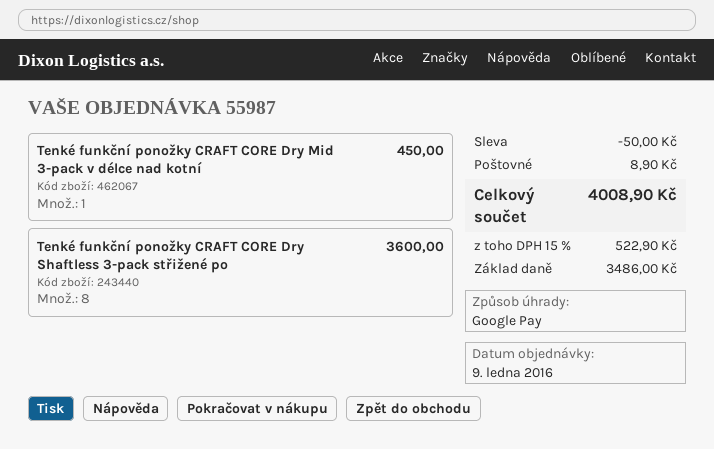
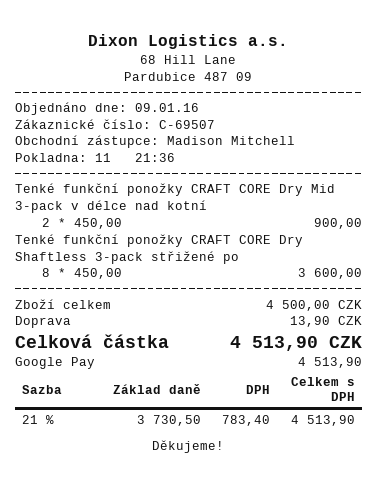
Tenké funkční ponožky CRAFT CORE Dry Mid 3-pack v délce nad kotní: 1 for 450.00 -> 2 for 900.00
discount: 50.00 -> none
shipping: 8.90 -> 13.90
net: 3486.00 -> 3730.50
tax: 15% = 522.90 -> 21% = 783.40
total: 4008.90 -> 4513.90

